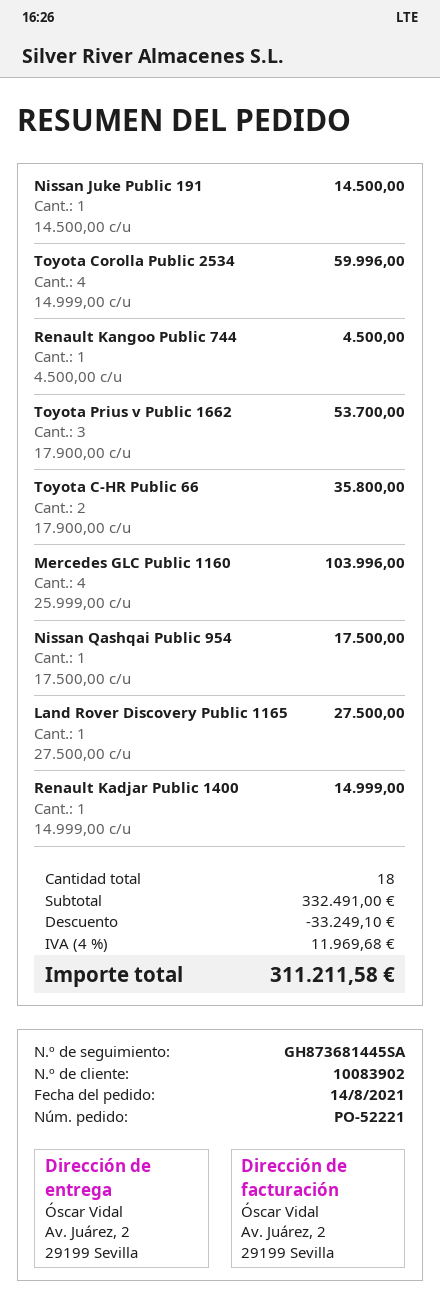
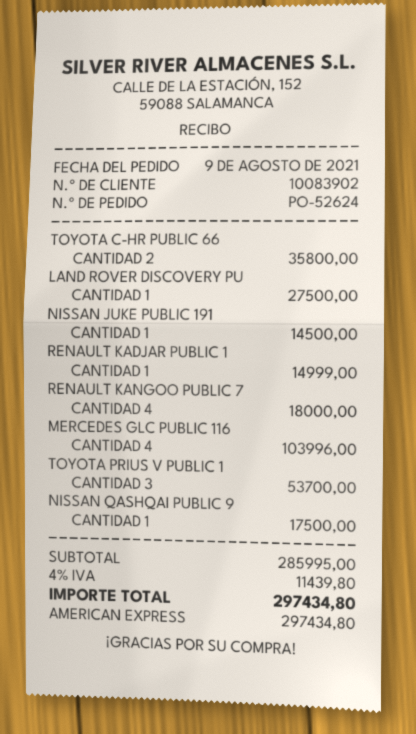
order number: PO-52221 -> PO-52624
order date: 2021-08-14 -> 2021-08-09
Toyota Corolla Public 2534: 4 for 59996.00 -> none
Renault Kangoo Public 744: 1 for 4500.00 -> 4 for 18000.00
subtotal: 332491.00 -> 285995.00
discount: 33249.10 -> none
tax: 4% = 11969.68 -> 4% = 11439.80
total: 311211.58 -> 297434.80

